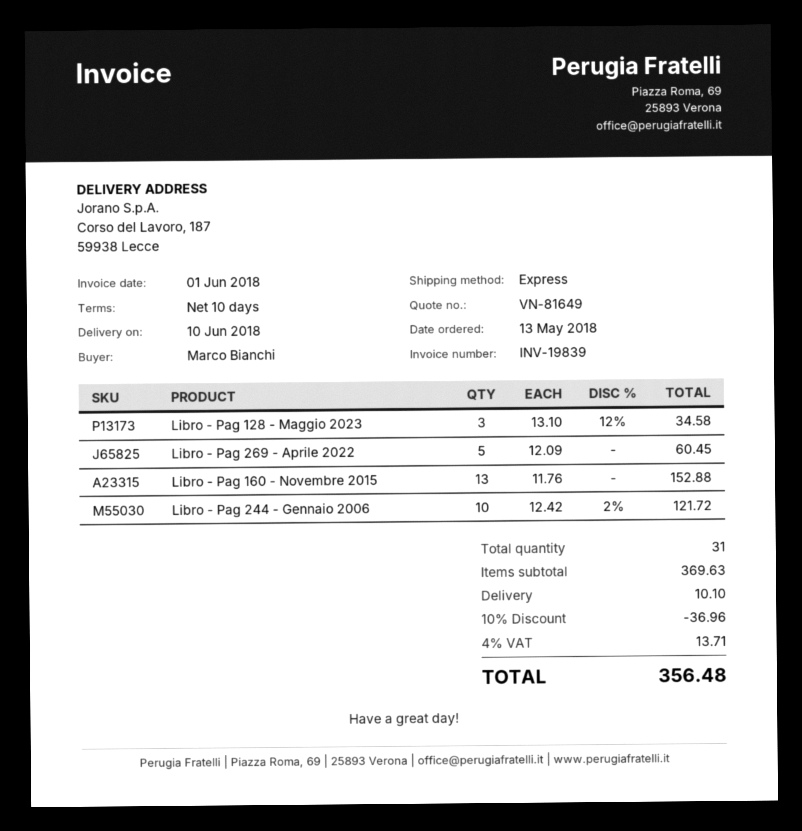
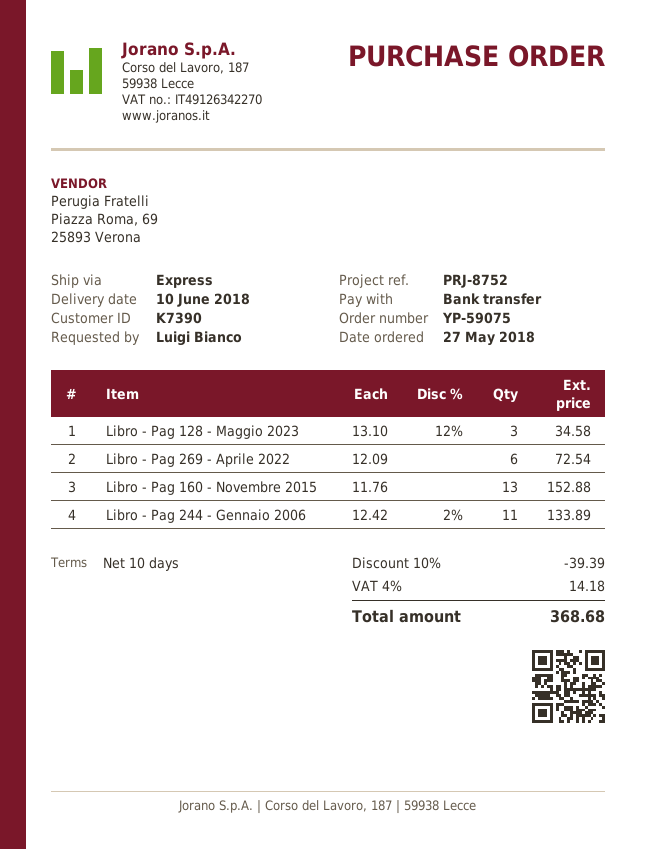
order date: 2018-05-13 -> 2018-05-27
ordered by: Marco Bianchi -> Luigi Bianco
Libro - Pag 269 - Aprile 2022: 5 x 12.09 = 60.45 -> 6 x 12.09 = 72.54
Libro - Pag 244 - Gennaio 2006: 10 x 12.42 - 2% = 121.72 -> 11 x 12.42 - 2% = 133.89
discount: 10% = 36.96 -> 10% = 39.39
shipping: 10.10 -> none
tax: 4% = 13.71 -> 4% = 14.18
total: 356.48 -> 368.68

